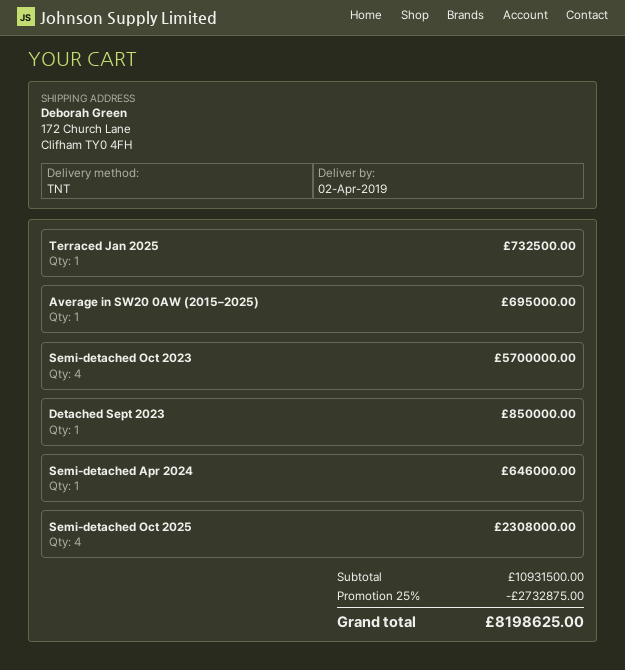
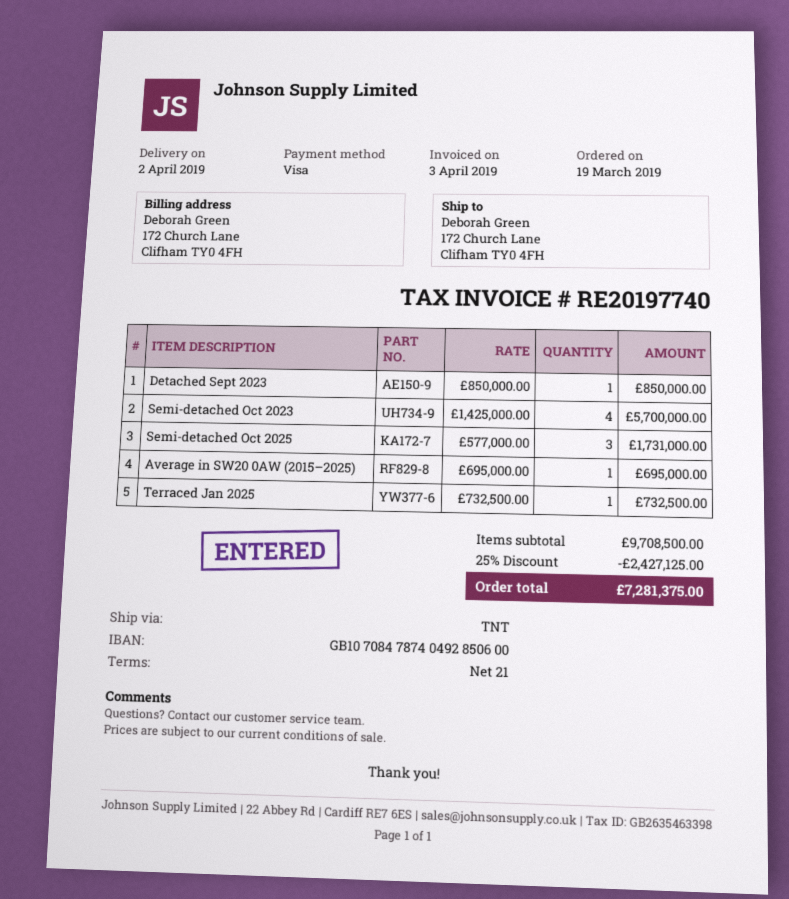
Semi-detached Apr 2024: 1 for 646000.00 -> none
Semi-detached Oct 2025: 4 for 2308000.00 -> 3 for 1731000.00
subtotal: 10931500.00 -> 9708500.00
discount: 25% = 2732875.00 -> 25% = 2427125.00
total: 8198625.00 -> 7281375.00

